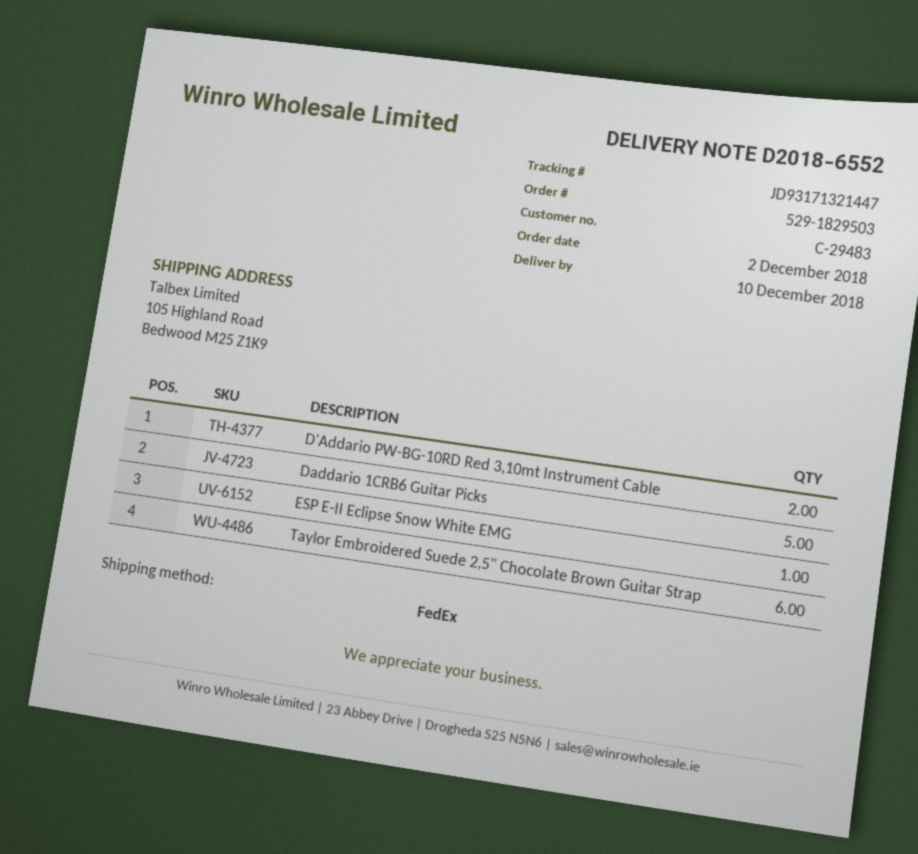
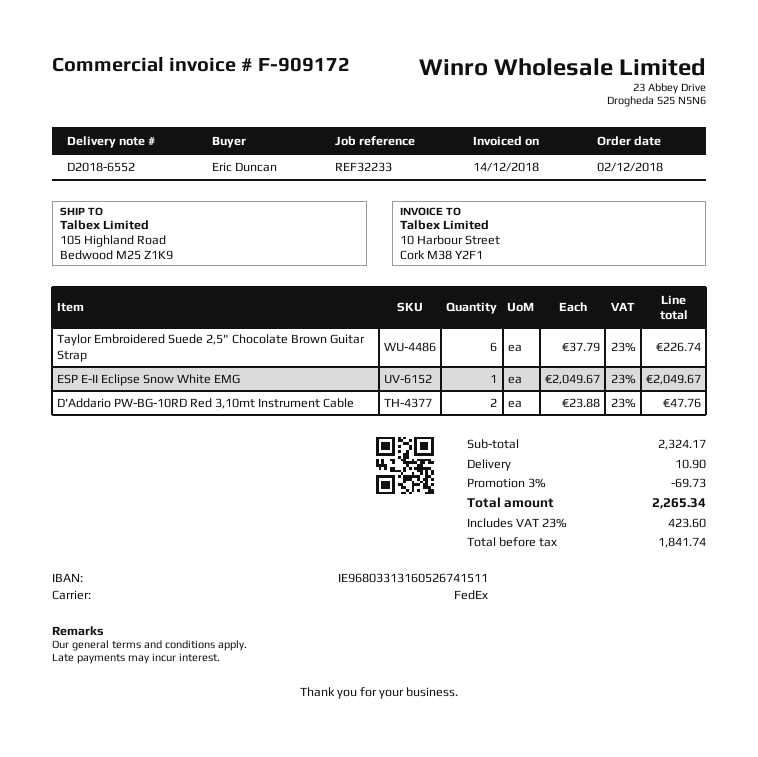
Daddario 1CRB6 Guitar Picks: 5 -> none

